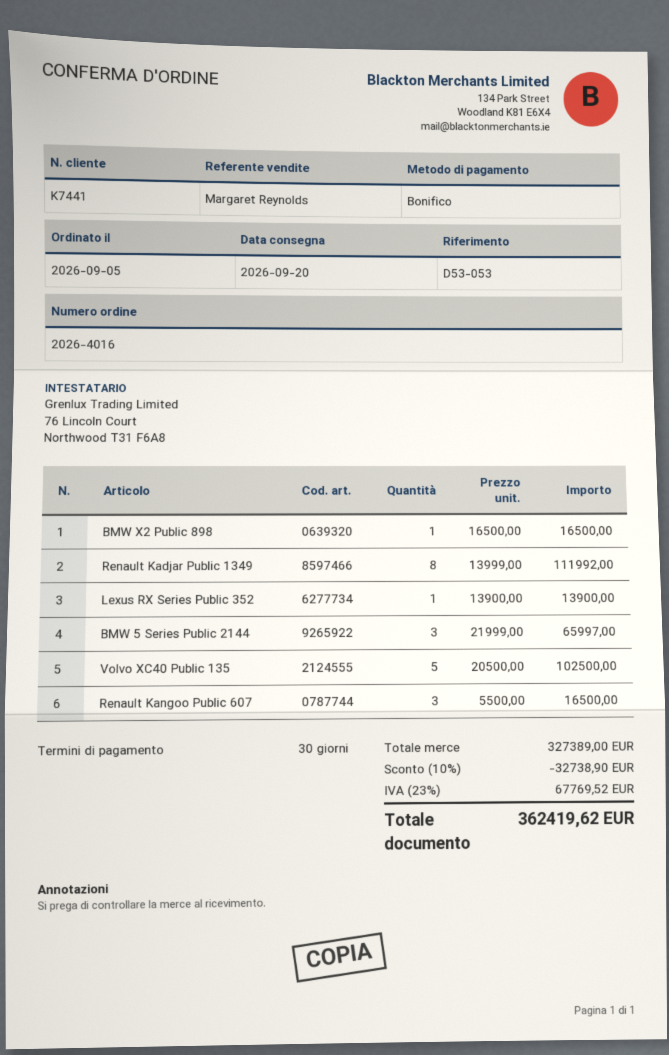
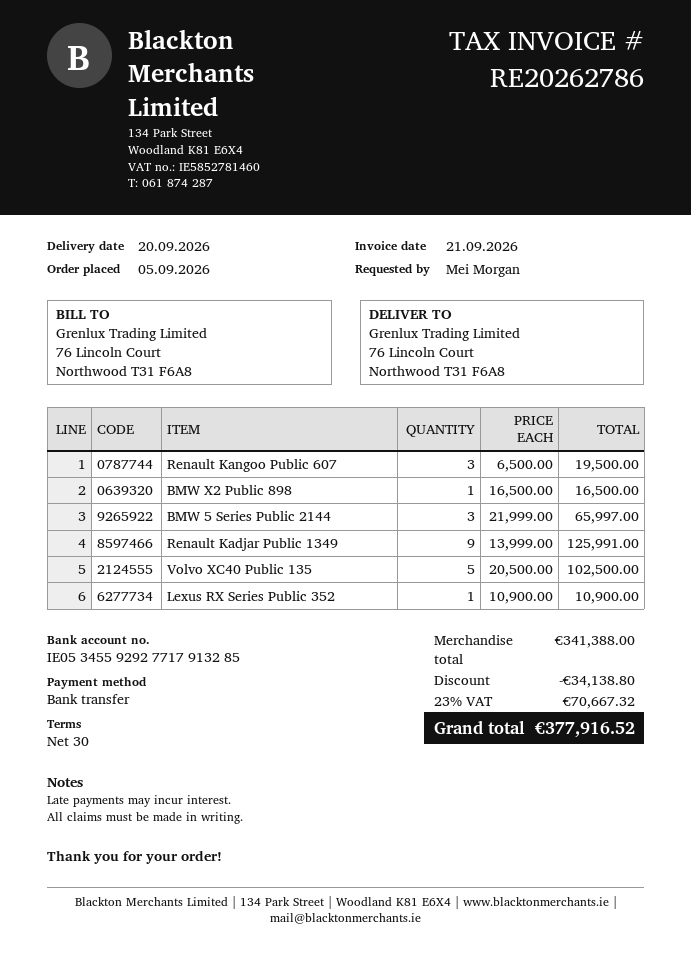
Renault Kadjar Public 1349: 8 x 13999.00 = 111992.00 -> 9 x 13999.00 = 125991.00
Lexus RX Series Public 352: 1 x 13900.00 = 13900.00 -> 1 x 10900.00 = 10900.00
Renault Kangoo Public 607: 3 x 5500.00 = 16500.00 -> 3 x 6500.00 = 19500.00
subtotal: 327389.00 -> 341388.00
discount: 32738.90 -> 34138.80
tax: 23% = 67769.52 -> 23% = 70667.32
total: 362419.62 -> 377916.52

